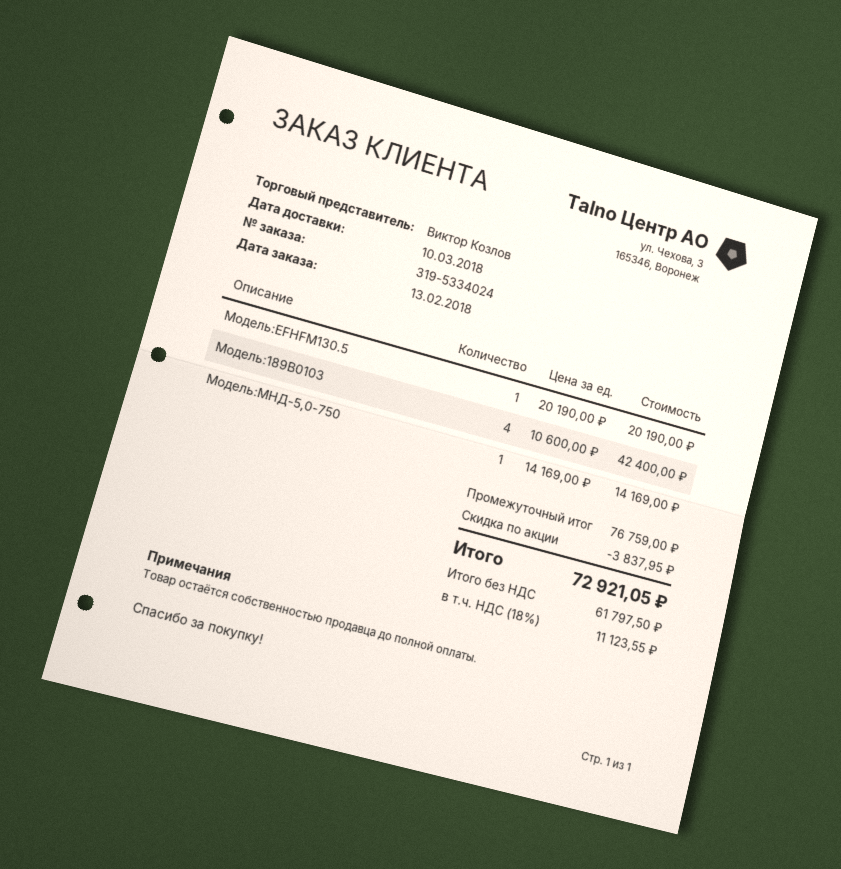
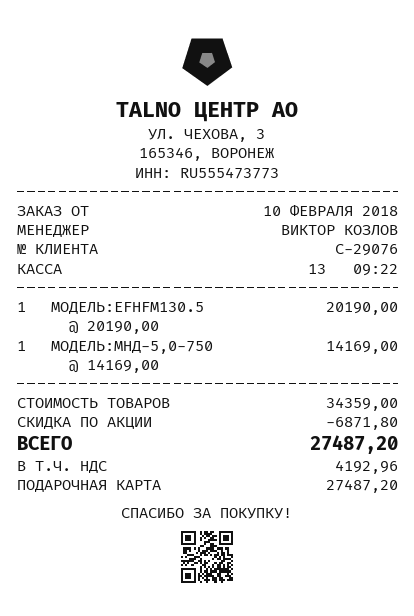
order date: 2018-02-13 -> 2018-02-10
Модель:189B0103: 4 x 10600.00 = 42400.00 -> none
subtotal: 76759.00 -> 34359.00
discount: 3837.95 -> 6871.80
tax: 11123.55 -> 4192.96
total: 72921.05 -> 27487.20

